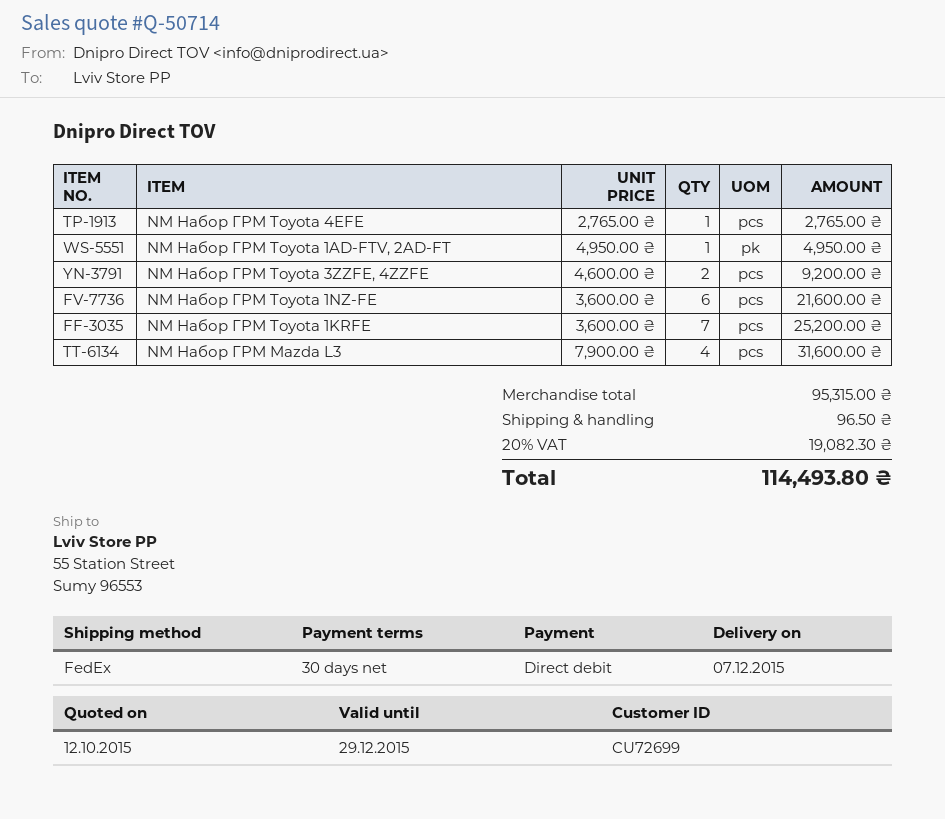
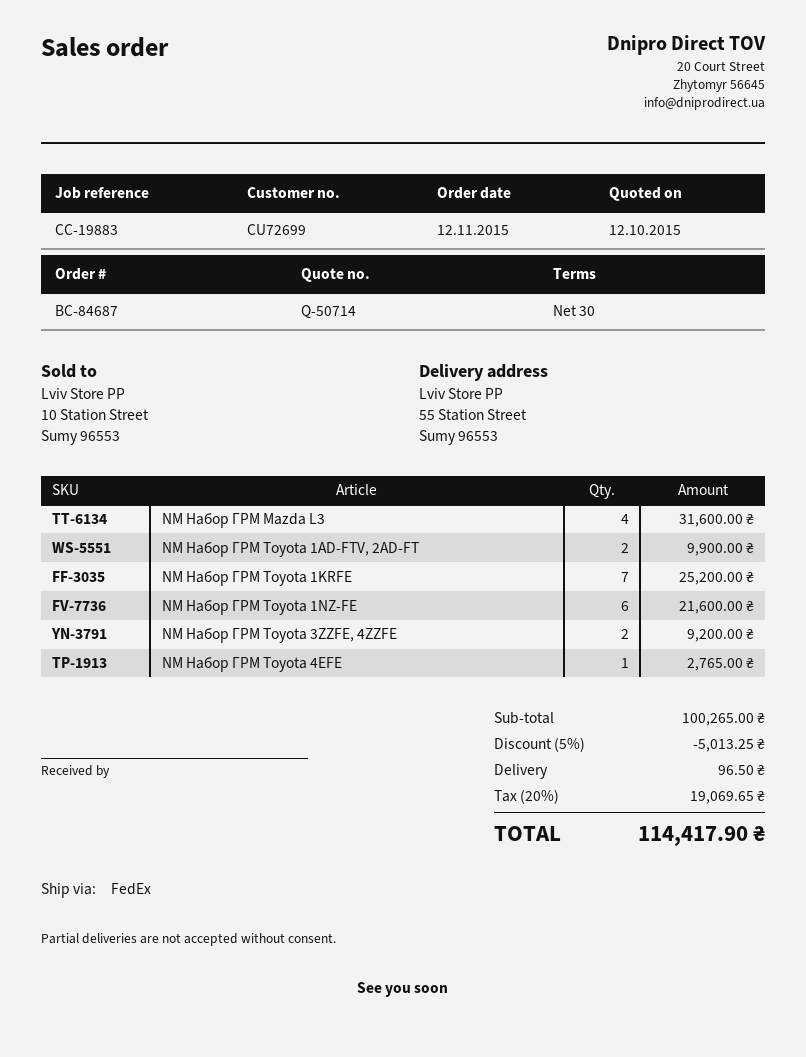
NM Набор ГРМ Toyota 1AD-FTV, 2AD-FT: 1 for 4950.00 -> 2 for 9900.00
subtotal: 95315.00 -> 100265.00
discount: none -> 5% = 5013.25
tax: 20% = 19082.30 -> 20% = 19069.65
total: 114493.80 -> 114417.90

